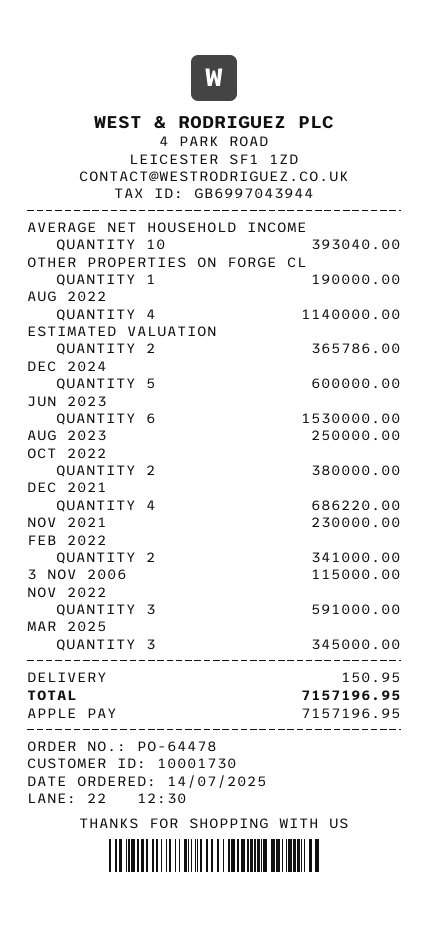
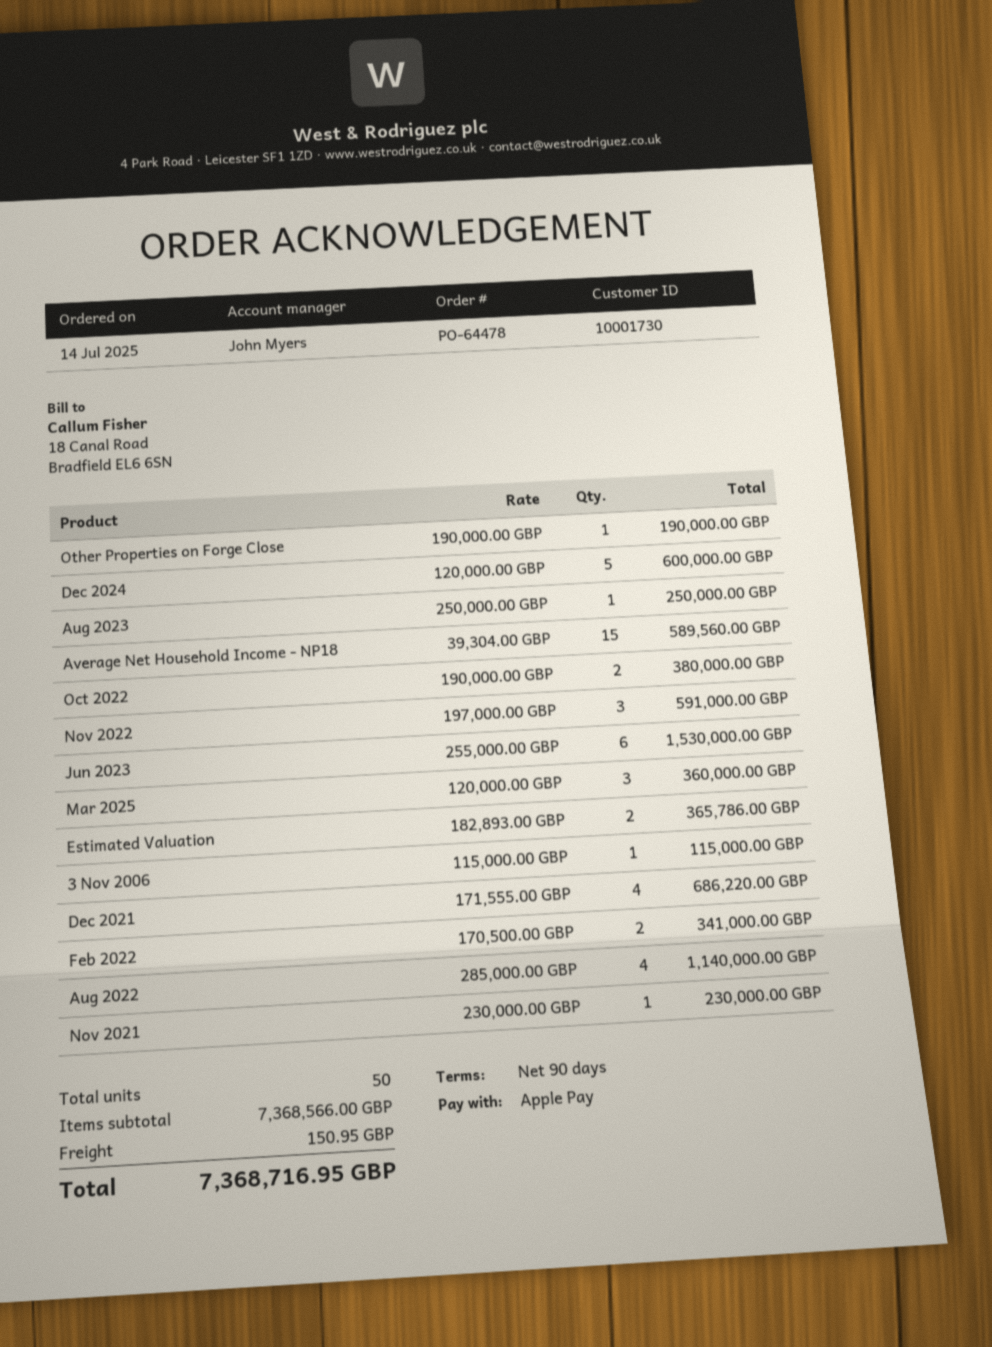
AVERAGE NET HOUSEHOLD INCOME: 10 for 393040.00 -> 15 for 589560.00
MAR 2025: 3 for 345000.00 -> 3 for 360000.00
total: 7157196.95 -> 7368716.95

